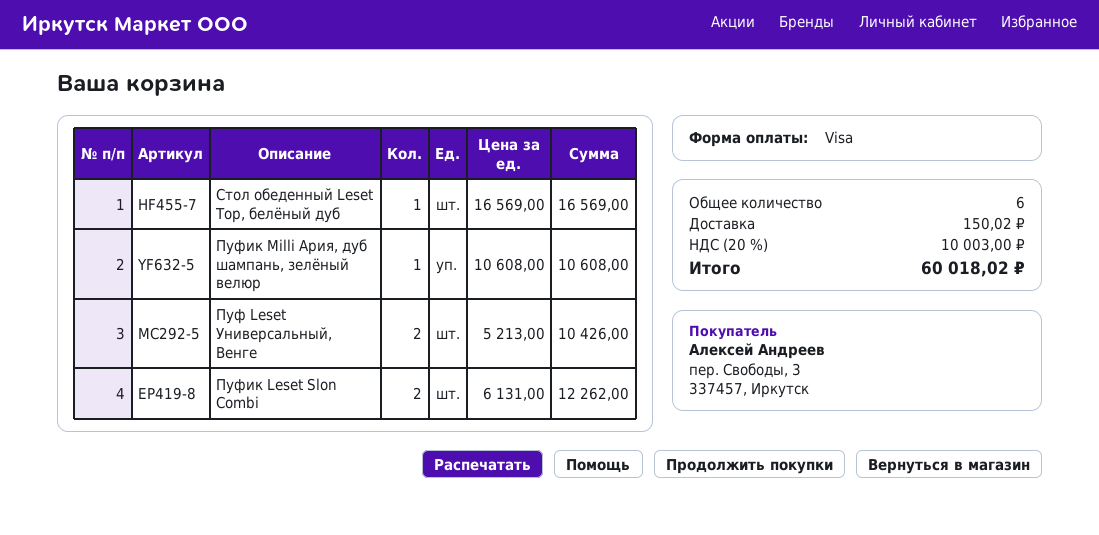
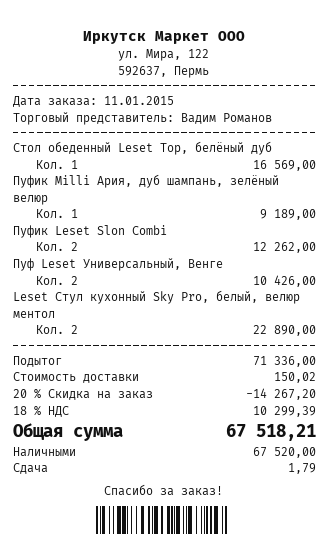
payment method: Visa -> cash
Пуфик Milli Ария, дуб шампань, зелёный велюр: 1 for 10608.00 -> 1 for 9189.00
Leset Стул кухонный Sky Pro, белый, велюр ментол: none -> 2 for 22890.00
discount: none -> 20% = 14267.20
tax: 20% = 10003.00 -> 18% = 10299.39
total: 60018.02 -> 67518.21

